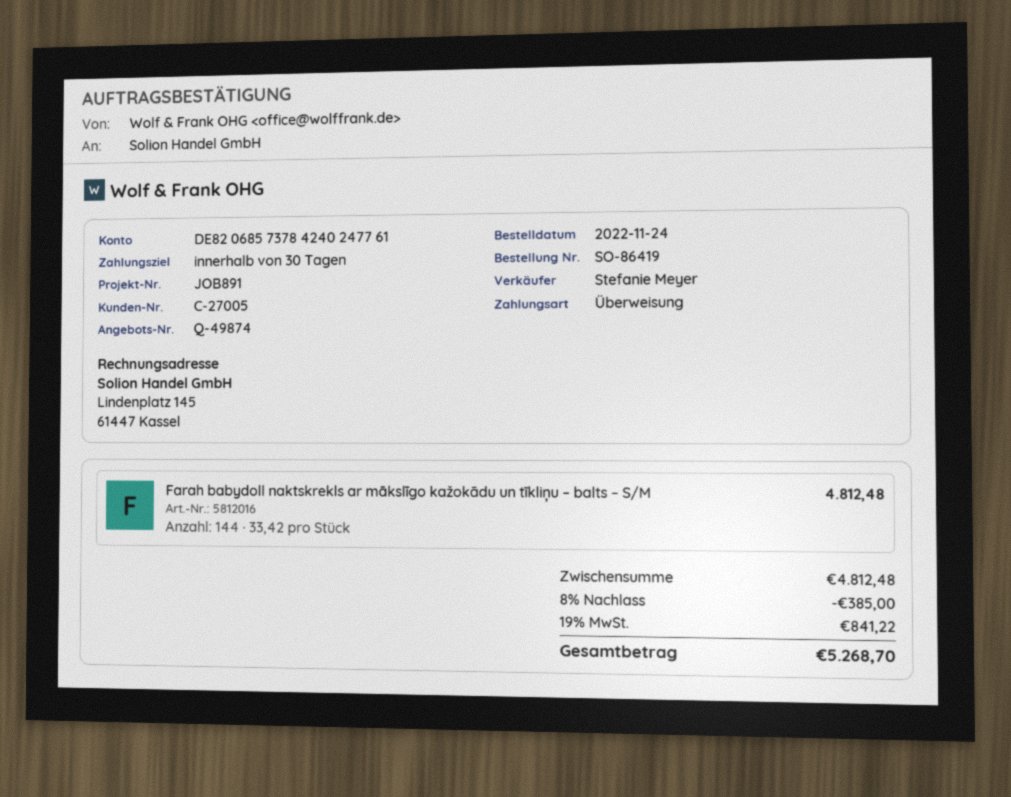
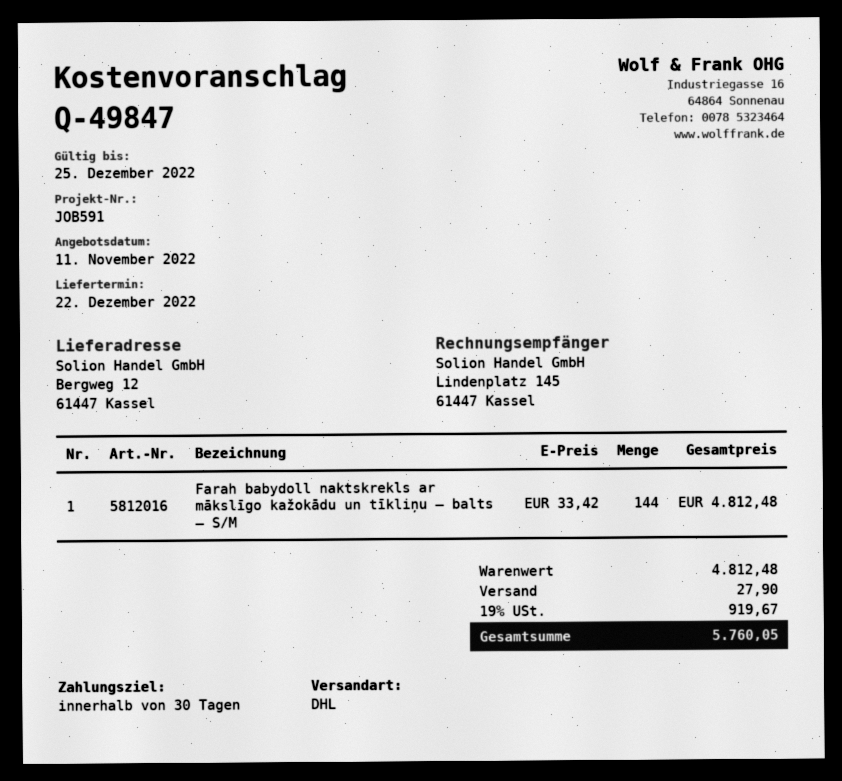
quote number: Q-49874 -> Q-49847
reference: JOB891 -> JOB591
discount: 8% = 385.00 -> none
shipping: none -> 27.90
tax: 19% = 841.22 -> 19% = 919.67
total: 5268.70 -> 5760.05

